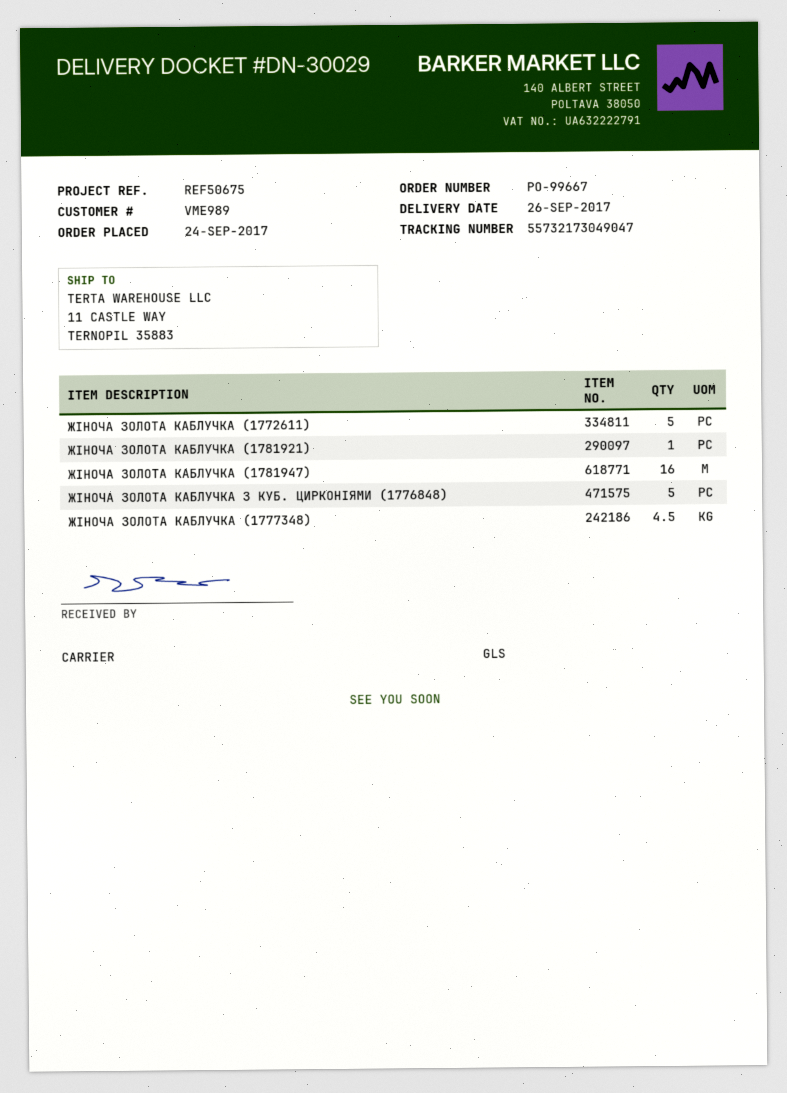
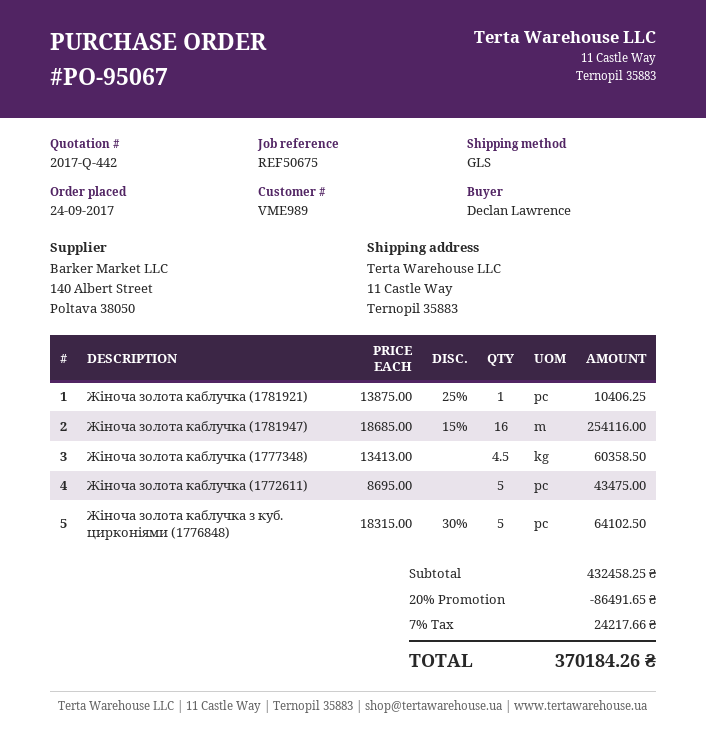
order number: PO-99667 -> PO-95067

